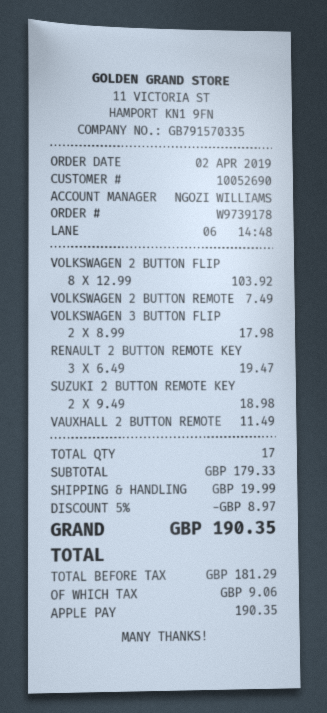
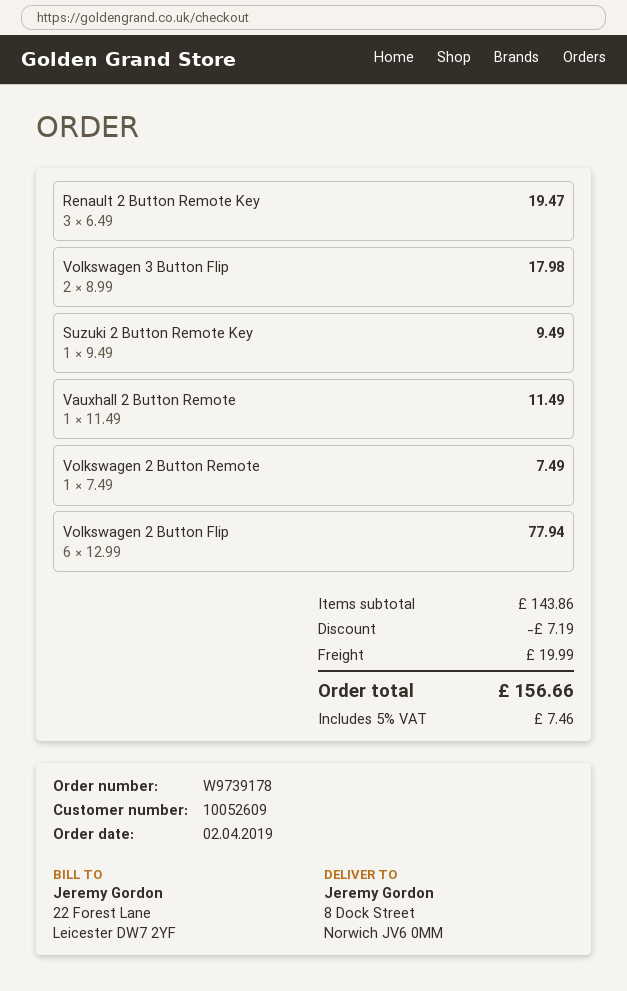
customer number: 10052690 -> 10052609
VOLKSWAGEN 2 BUTTON FLIP: 8 x 12.99 = 103.92 -> 6 x 12.99 = 77.94
SUZUKI 2 BUTTON REMOTE KEY: 2 x 9.49 = 18.98 -> 1 x 9.49 = 9.49
subtotal: 179.33 -> 143.86
discount: 8.97 -> 7.19
tax: 9.06 -> 7.46
total: 190.35 -> 156.66

